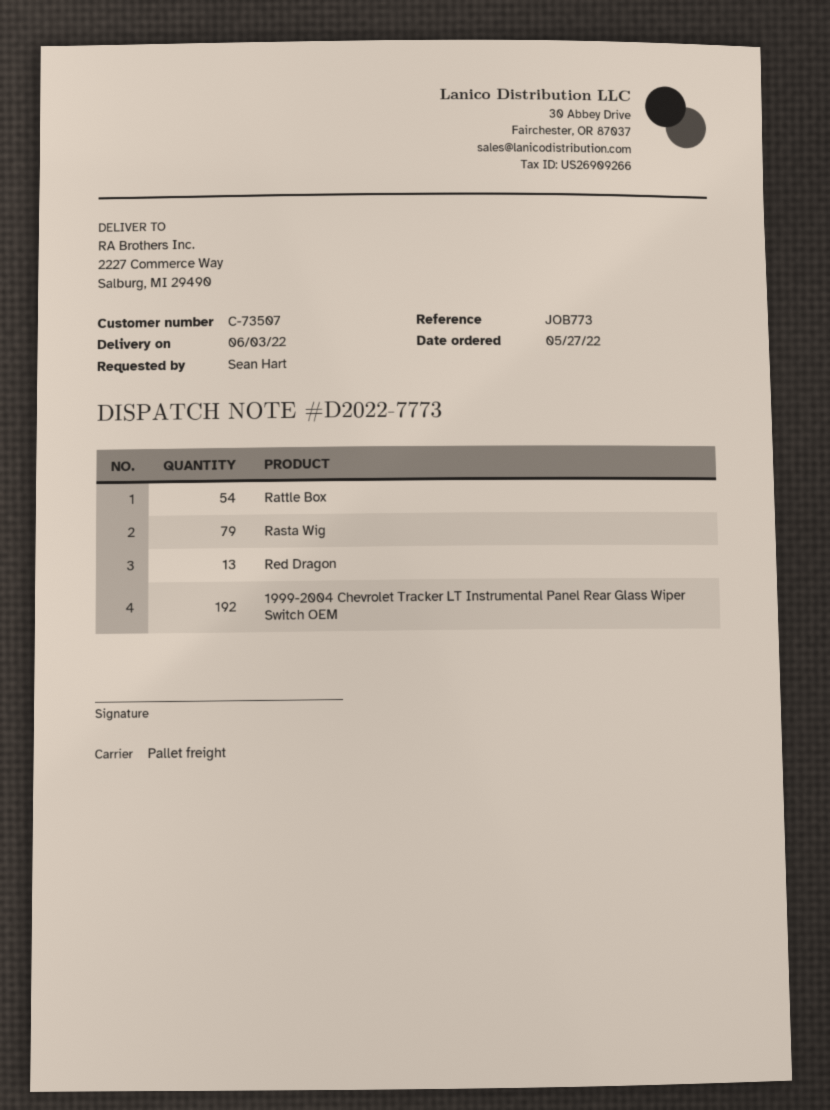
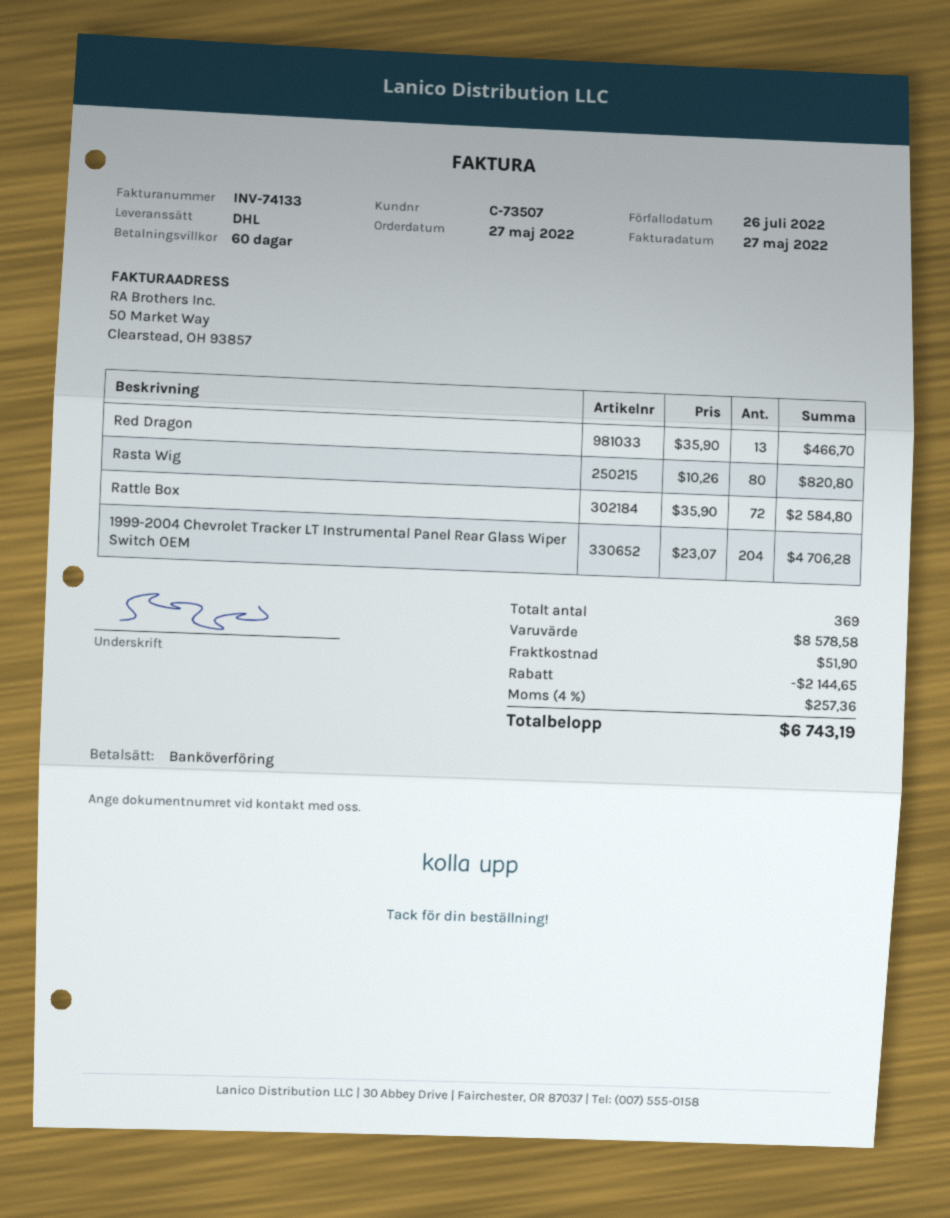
shipping method: pallet freight -> DHL
Rattle Box: 54 -> 72
Rasta Wig: 79 -> 80
1999-2004 Chevrolet Tracker LT Instrumental Panel Rear Glass Wiper Switch OEM: 192 -> 204

